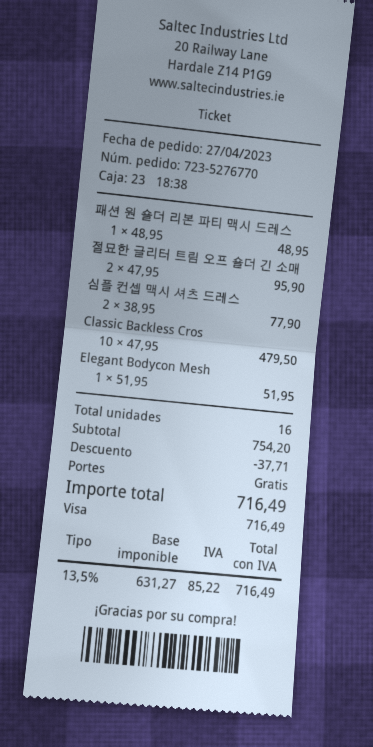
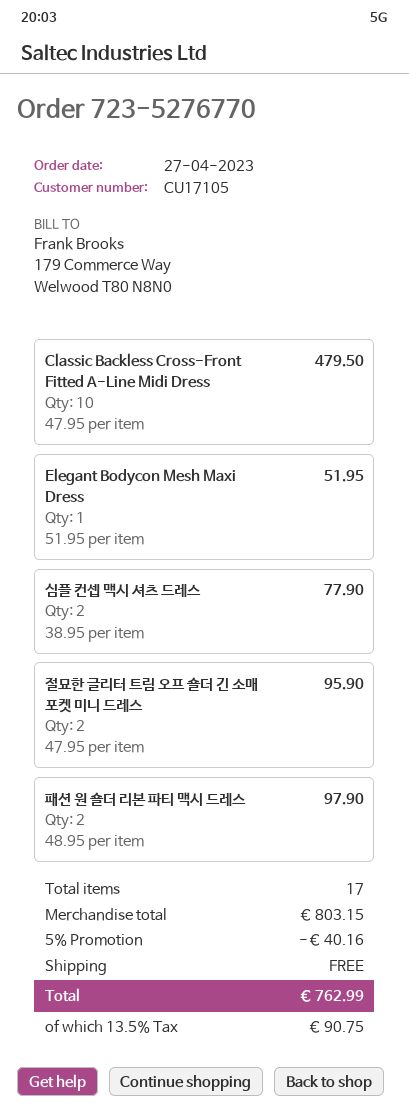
패션 원 숄더 리본 파티 맥시 드레스: 1 x 48.95 = 48.95 -> 2 x 48.95 = 97.90
total quantity: 16 -> 17
subtotal: 754.20 -> 803.15
discount: 37.71 -> 40.16
tax: 13.5% = 85.22 -> 13.5% = 90.75
total: 716.49 -> 762.99

